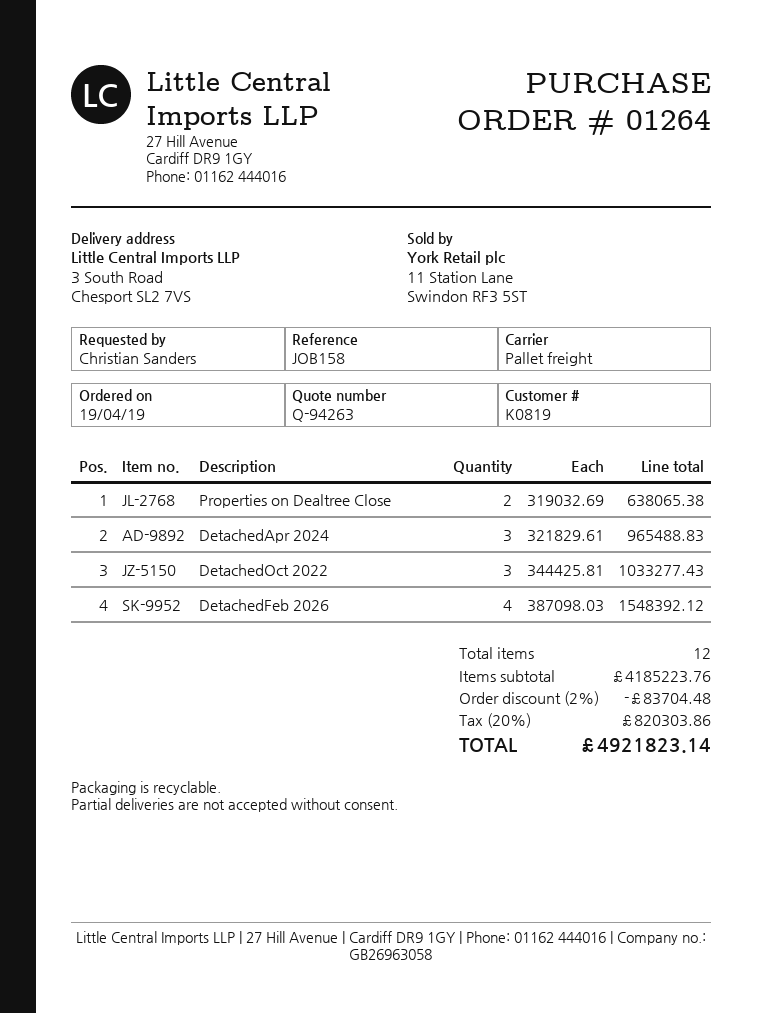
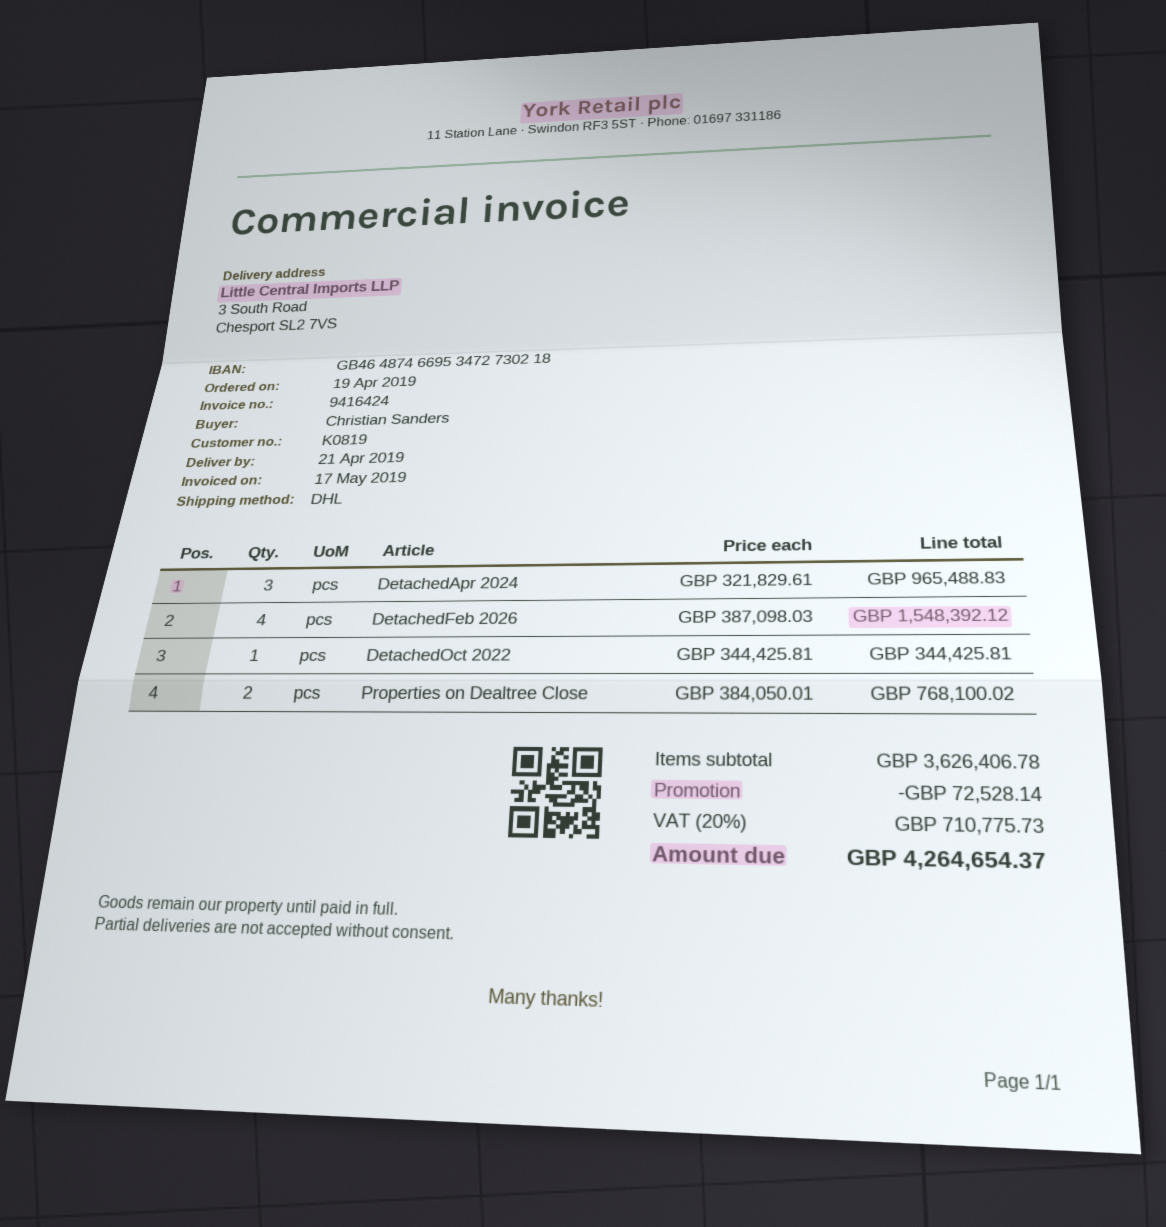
shipping method: pallet freight -> DHL
Properties on Dealtree Close: 2 x 319032.69 = 638065.38 -> 2 x 384050.01 = 768100.02
DetachedOct 2022: 3 x 344425.81 = 1033277.43 -> 1 x 344425.81 = 344425.81
subtotal: 4185223.76 -> 3626406.78
discount: 83704.48 -> 72528.14
tax: 20% = 820303.86 -> 20% = 710775.73
total: 4921823.14 -> 4264654.37

